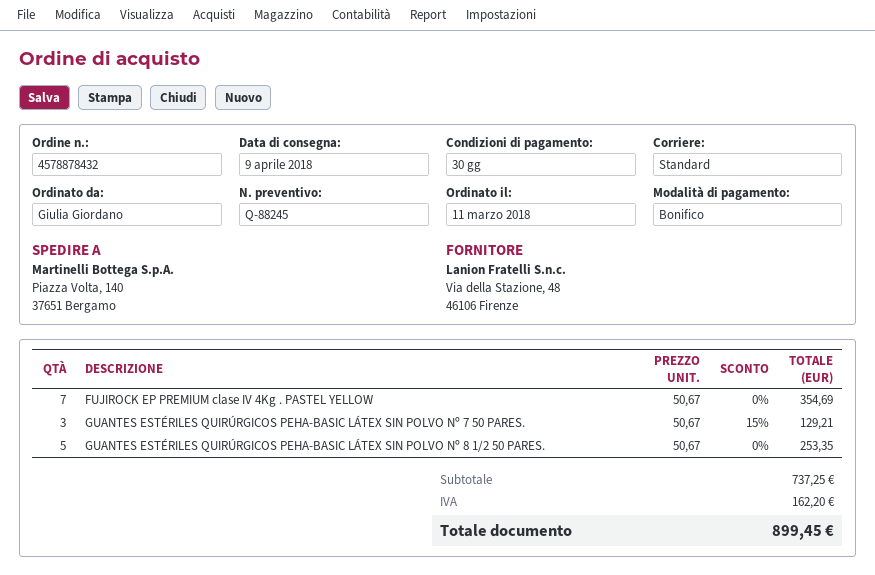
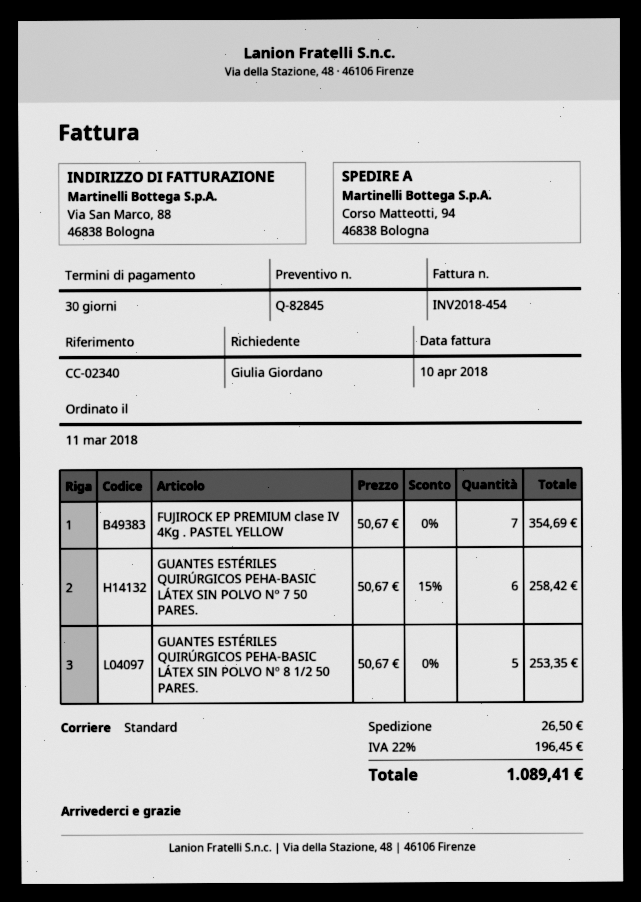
quote number: Q-88245 -> Q-82845
ship to: Piazza Volta, 140, 37651 Bergamo -> Corso Matteotti, 94, 46838 Bologna
GUANTES ESTÉRILES QUIRÚRGICOS PEHA-BASIC LÁTEX SIN POLVO Nº 7 50 PARES.: 3 x 50.67 - 15% = 129.21 -> 6 x 50.67 - 15% = 258.42
shipping: none -> 26.50
tax: 162.20 -> 196.45
total: 899.45 -> 1089.41

